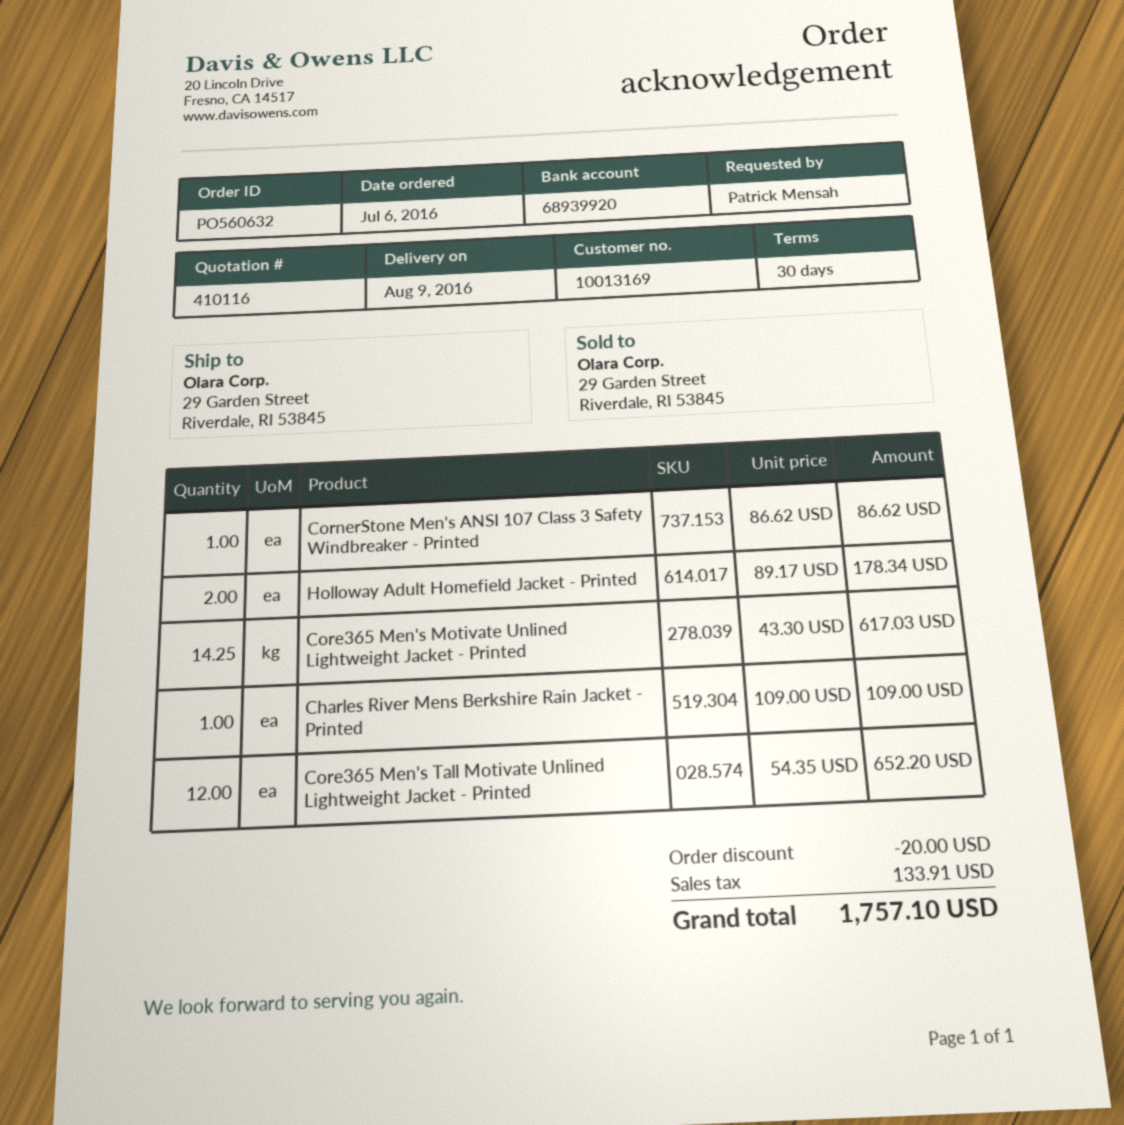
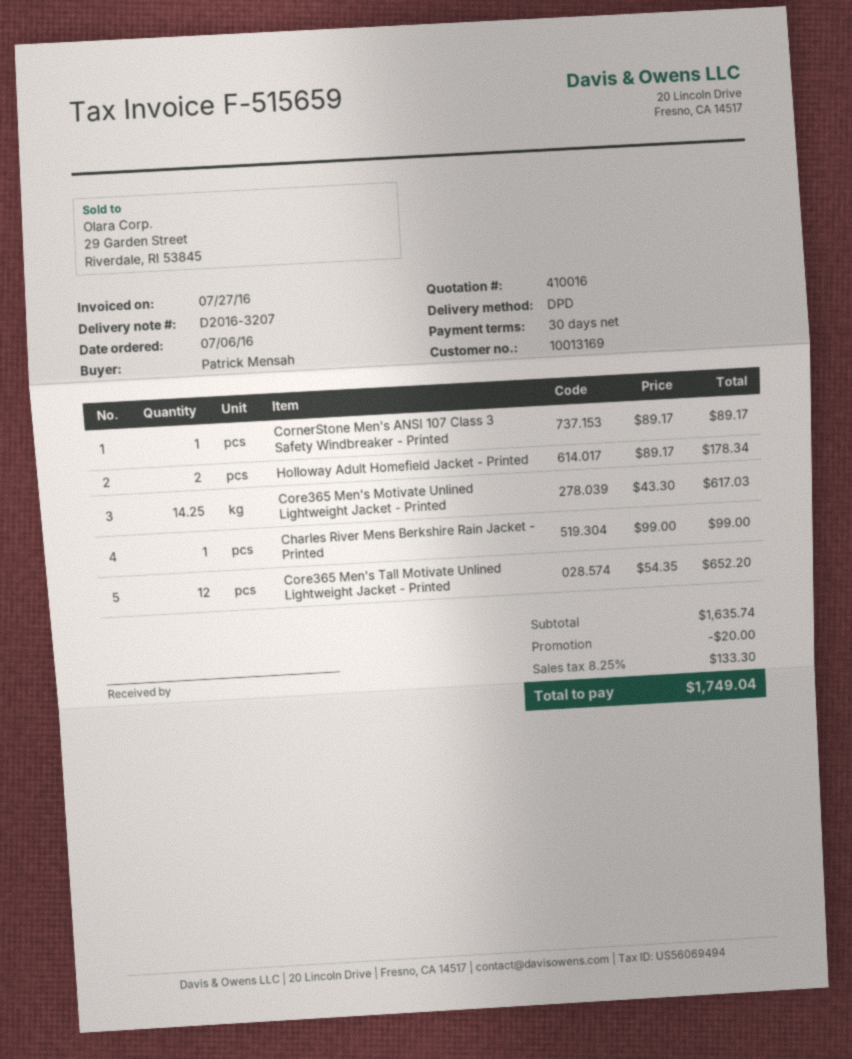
quote number: 410116 -> 410016
CornerStone Men's ANSI 107 Class 3 Safety Windbreaker - Printed: 1 x 86.62 = 86.62 -> 1 x 89.17 = 89.17
Charles River Mens Berkshire Rain Jacket - Printed: 1 x 109.00 = 109.00 -> 1 x 99.00 = 99.00
tax: 133.91 -> 133.30
total: 1757.10 -> 1749.04

